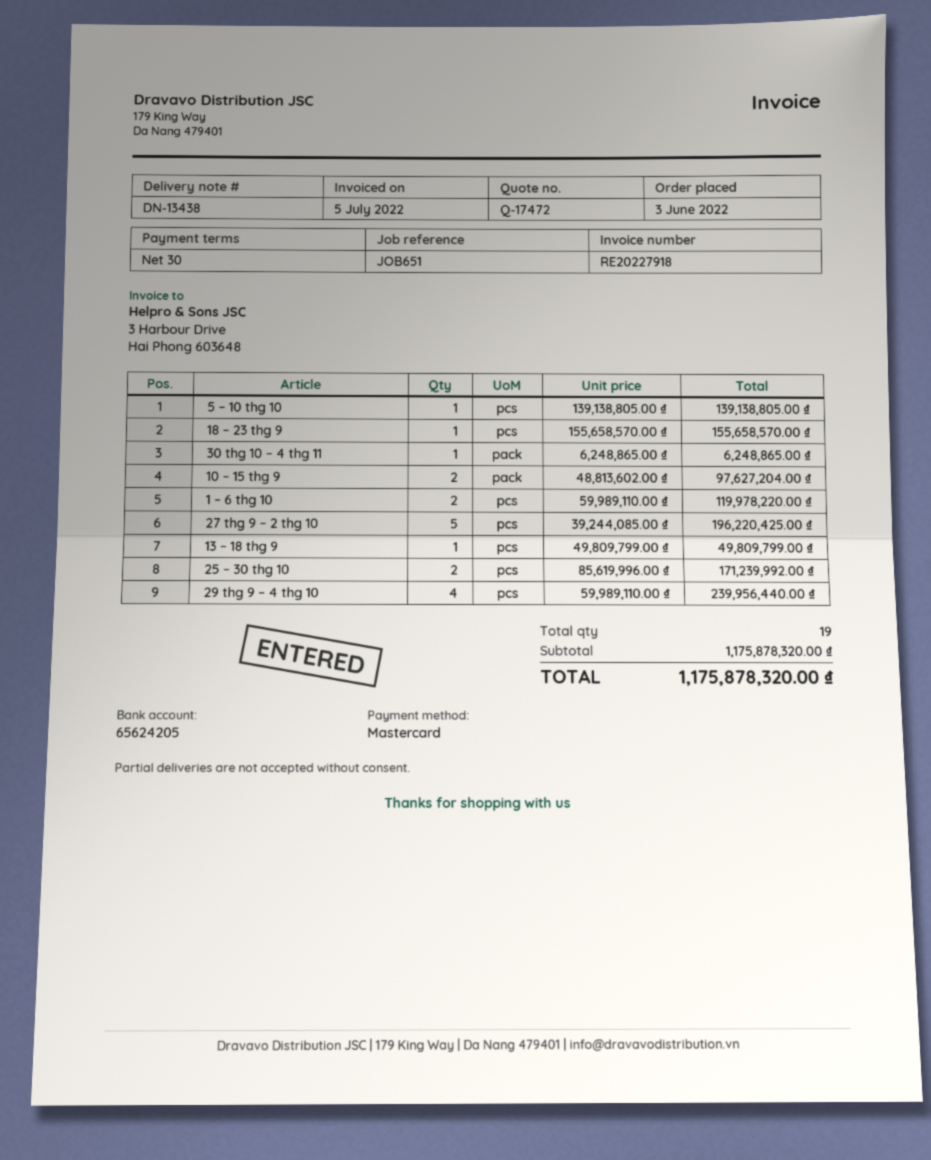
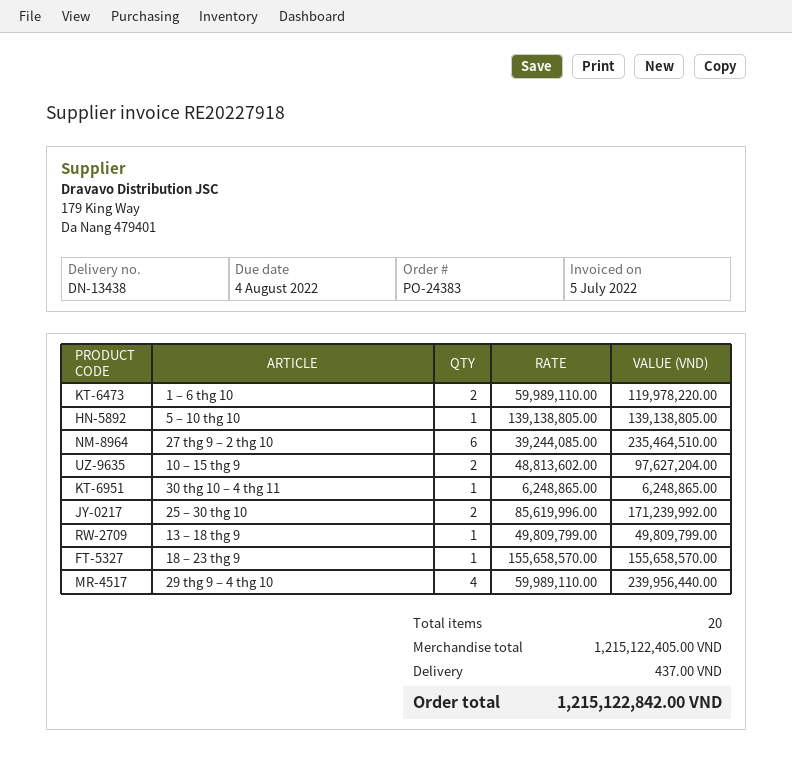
27 thg 9 – 2 thg 10: 5 x 39244085.00 = 196220425.00 -> 6 x 39244085.00 = 235464510.00
total quantity: 19 -> 20
subtotal: 1175878320.00 -> 1215122405.00
shipping: none -> 437.00
total: 1175878320.00 -> 1215122842.00

